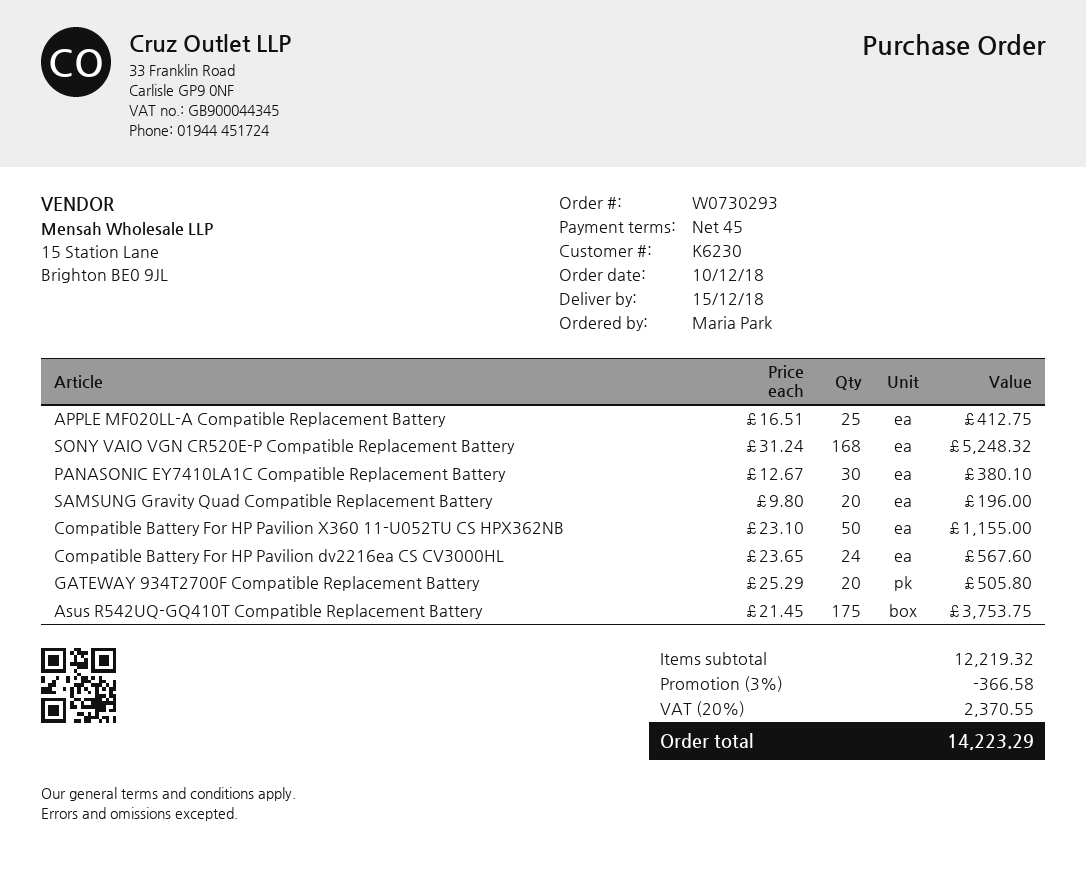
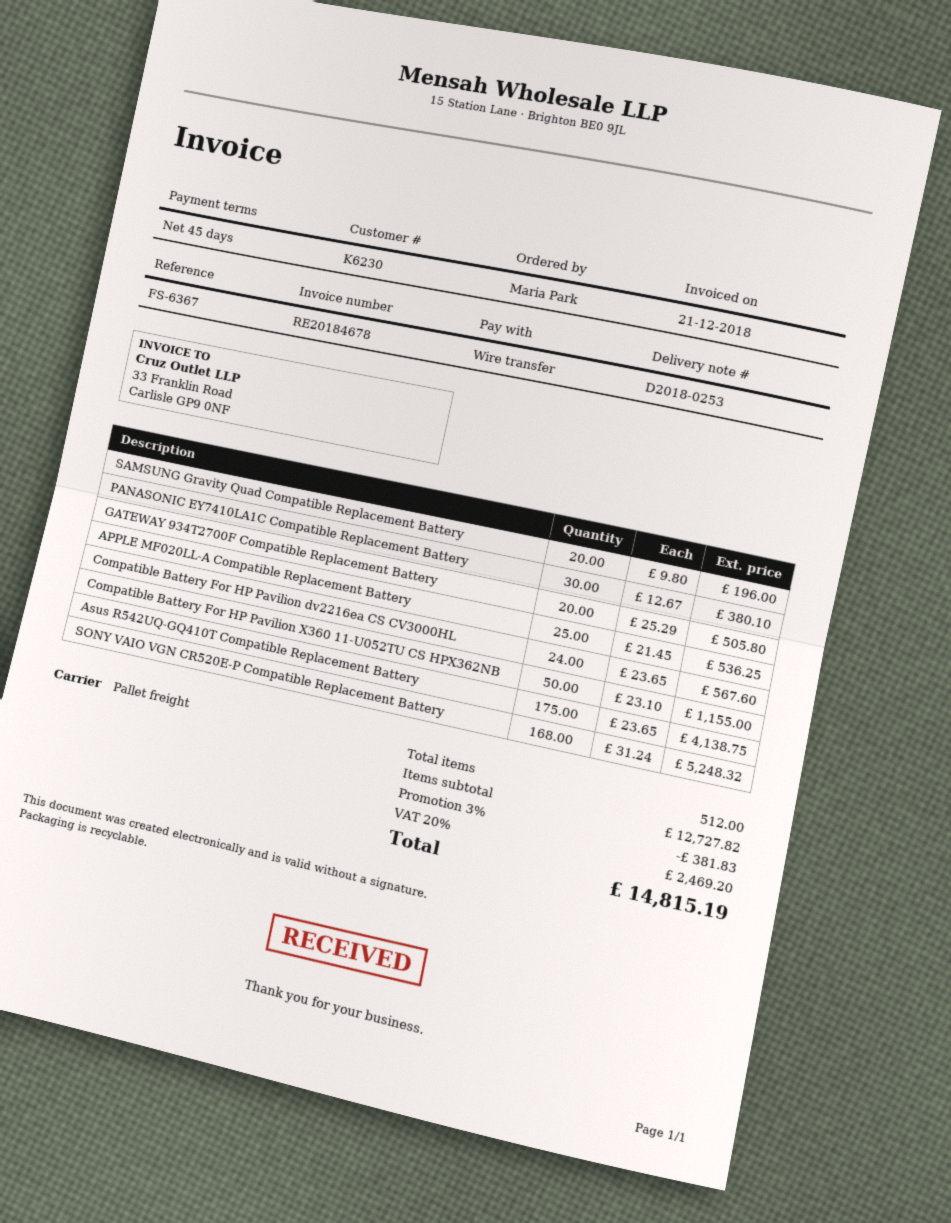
APPLE MF020LL-A Compatible Replacement Battery: 25 x 16.51 = 412.75 -> 25 x 21.45 = 536.25
Asus R542UQ-GQ410T Compatible Replacement Battery: 175 x 21.45 = 3753.75 -> 175 x 23.65 = 4138.75
subtotal: 12219.32 -> 12727.82
discount: 3% = 366.58 -> 3% = 381.83
tax: 20% = 2370.55 -> 20% = 2469.20
total: 14223.29 -> 14815.19

